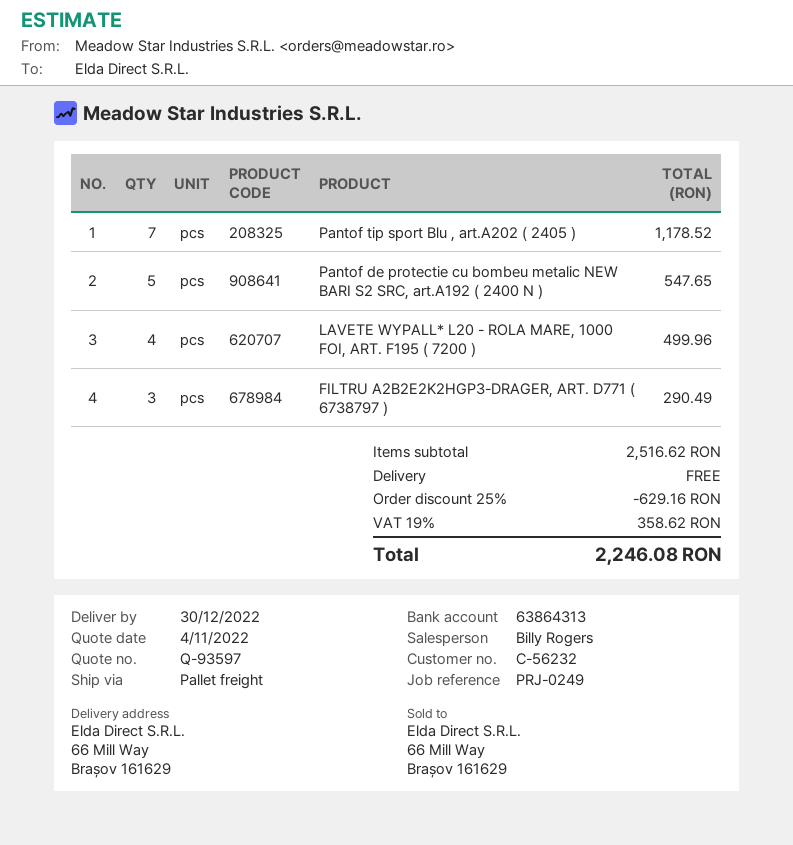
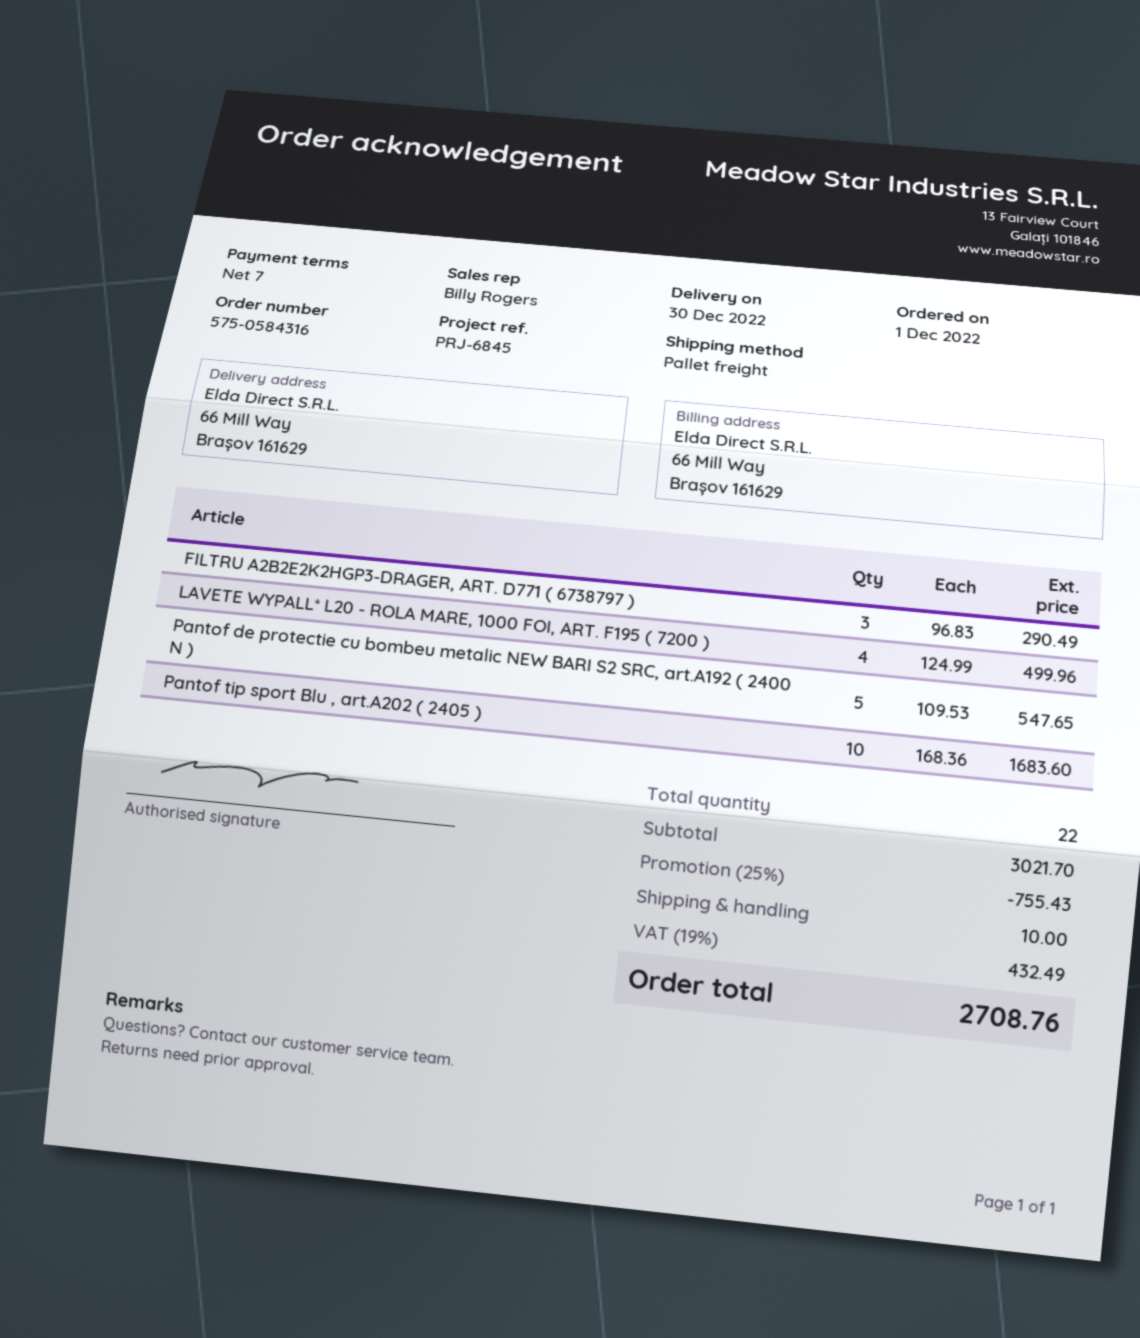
reference: PRJ-0249 -> PRJ-6845
Pantof tip sport Blu , art.A202 ( 2405 ): 7 for 1178.52 -> 10 for 1683.60
subtotal: 2516.62 -> 3021.70
discount: 25% = 629.16 -> 25% = 755.43
shipping: 0.00 -> 10.00
tax: 19% = 358.62 -> 19% = 432.49
total: 2246.08 -> 2708.76

